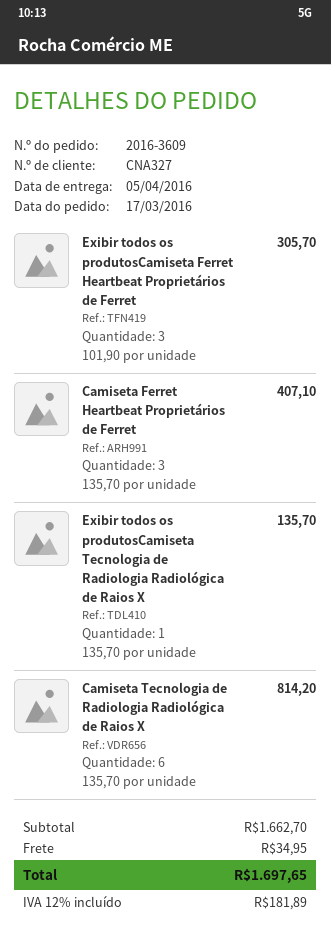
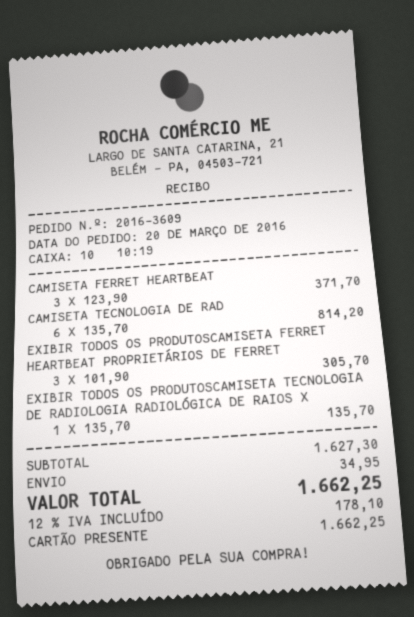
order date: 2016-03-17 -> 2016-03-20
Camiseta Ferret Heartbeat Proprietários de Ferret: 3 x 135.70 = 407.10 -> 3 x 123.90 = 371.70
subtotal: 1662.70 -> 1627.30
tax: 12% = 181.89 -> 12% = 178.10
total: 1697.65 -> 1662.25

